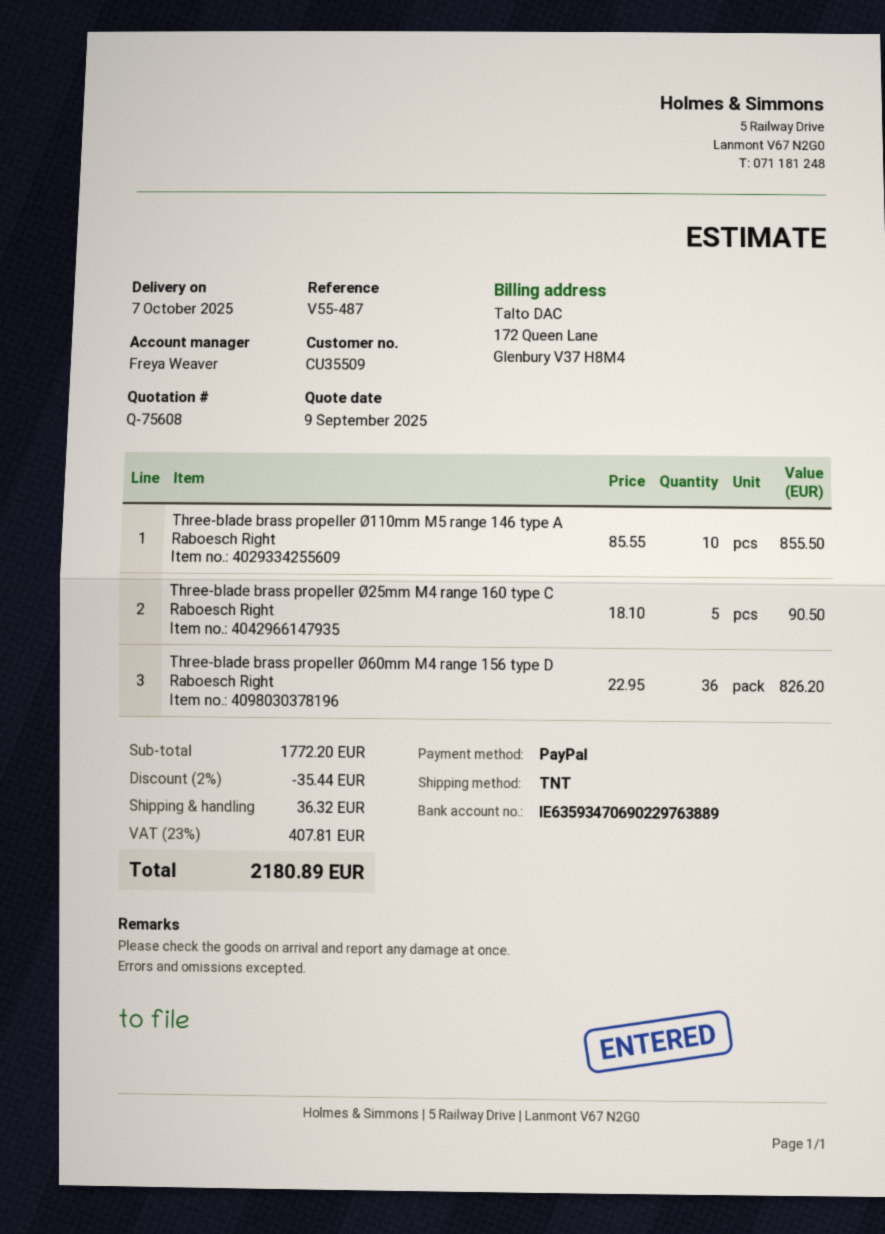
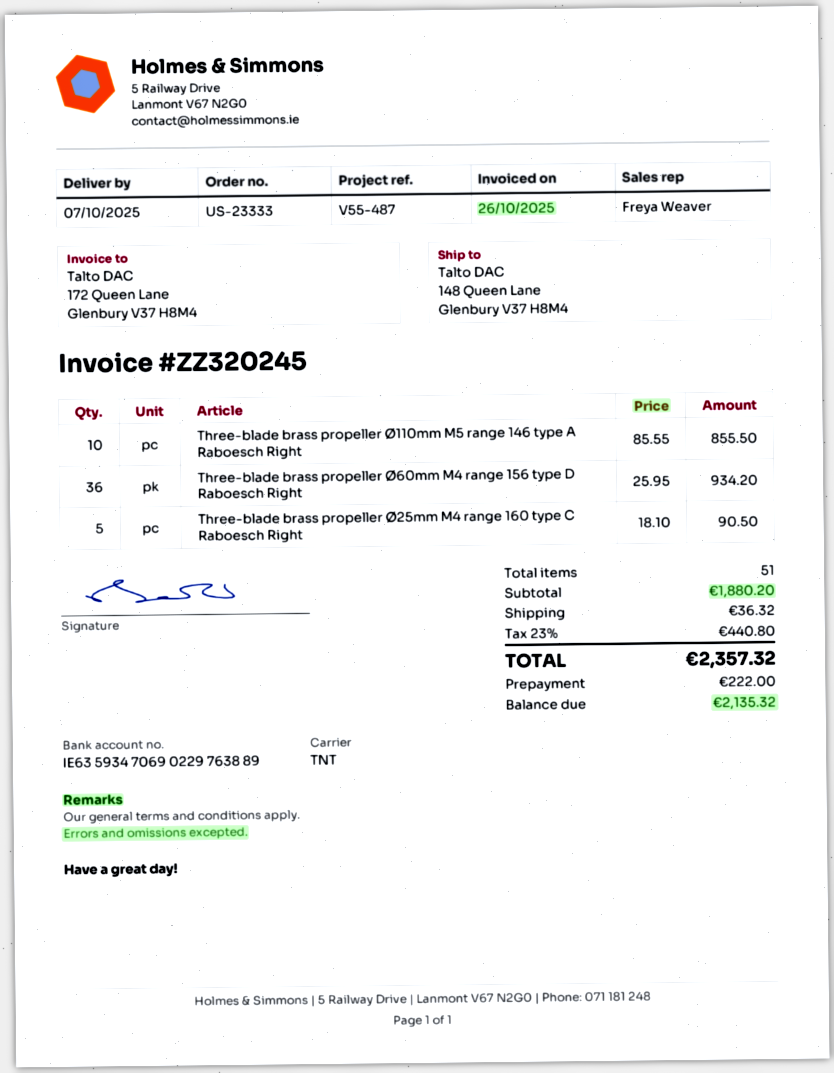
Three-blade brass propeller Ø60mm M4 range 156 type D Raboesch Right: 36 x 22.95 = 826.20 -> 36 x 25.95 = 934.20
subtotal: 1772.20 -> 1880.20
discount: 2% = 35.44 -> none
tax: 23% = 407.81 -> 23% = 440.80
total: 2180.89 -> 2357.32

